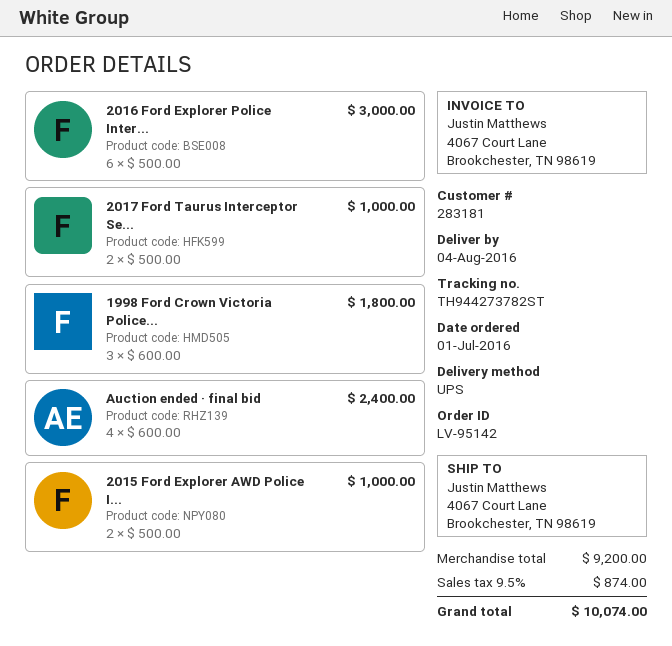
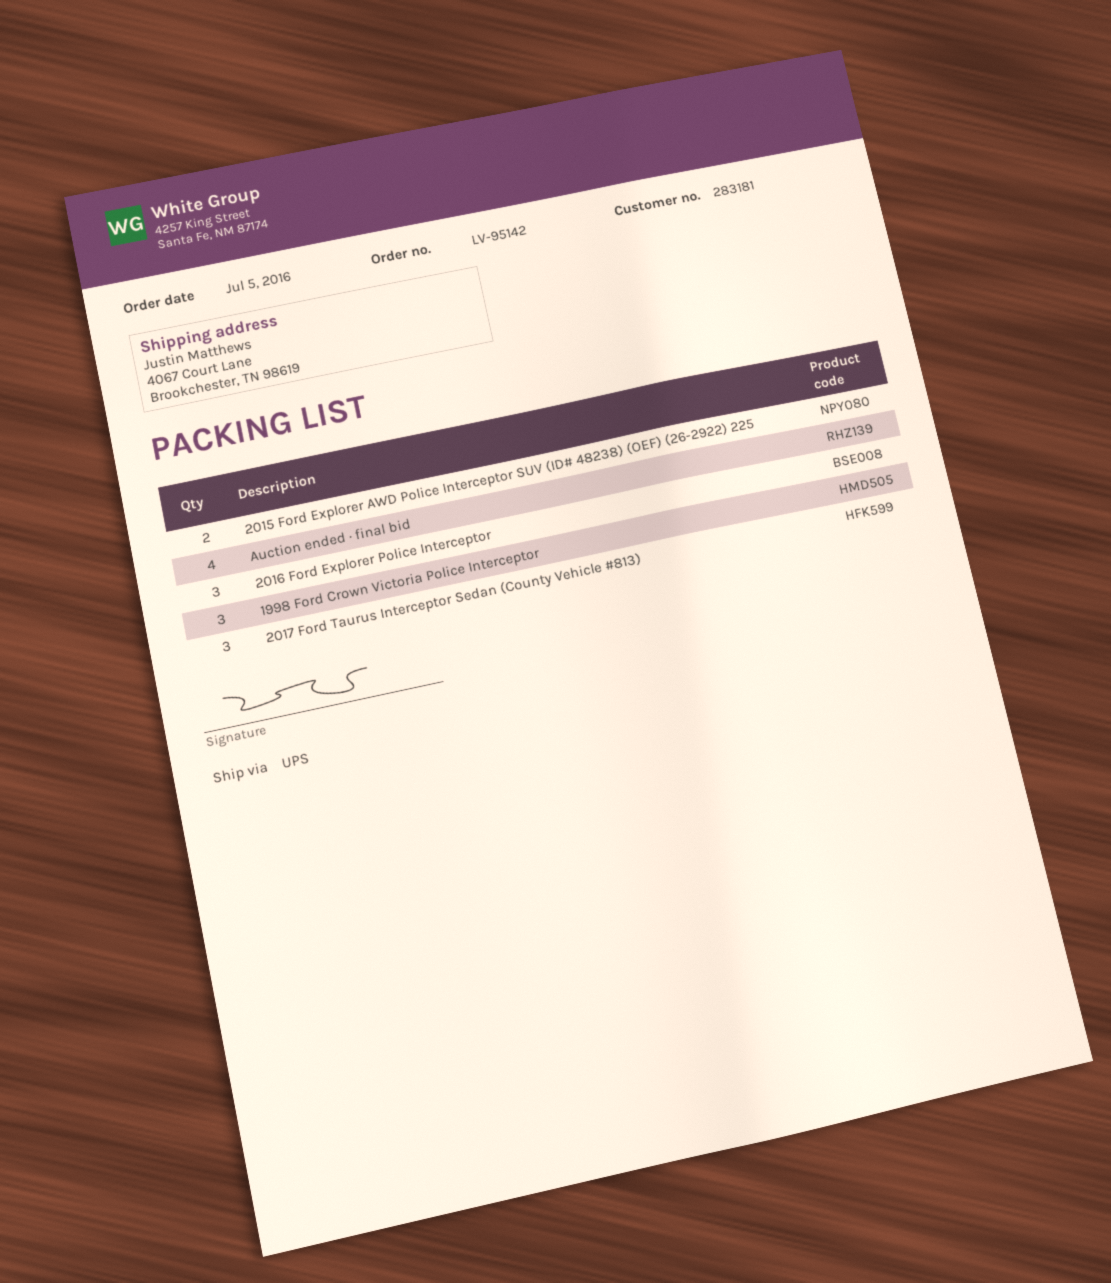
order date: 2016-07-01 -> 2016-07-05
2016 Ford Explorer Police Inter...: 6 -> 3
2017 Ford Taurus Interceptor Se...: 2 -> 3

